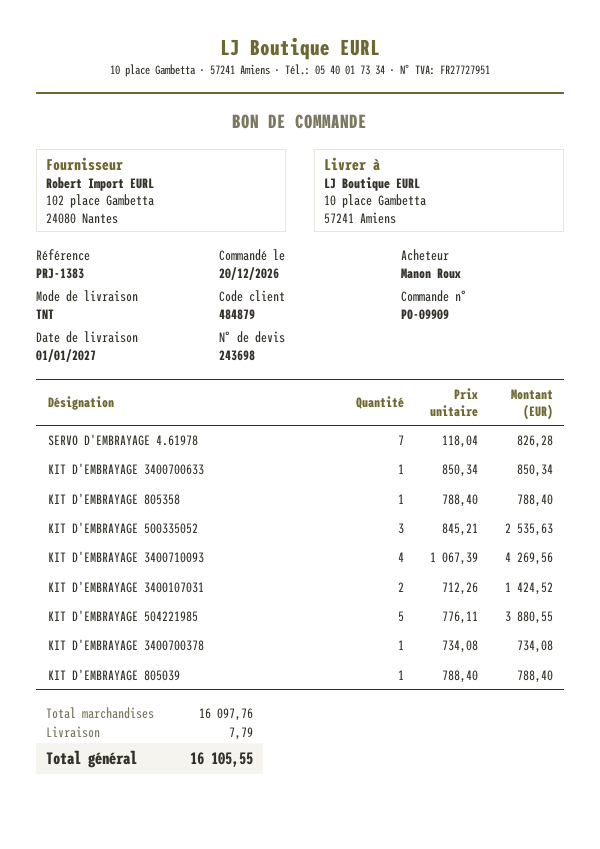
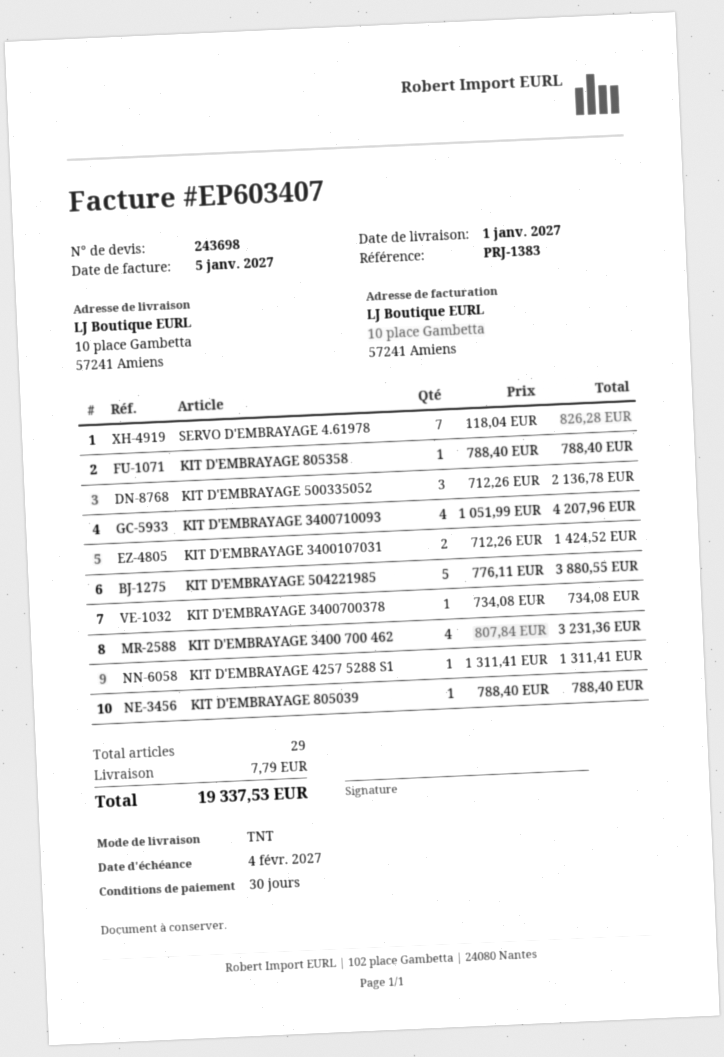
KIT D'EMBRAYAGE 3400700633: 1 x 850.34 = 850.34 -> none
KIT D'EMBRAYAGE 500335052: 3 x 845.21 = 2535.63 -> 3 x 712.26 = 2136.78
KIT D'EMBRAYAGE 3400710093: 4 x 1067.39 = 4269.56 -> 4 x 1051.99 = 4207.96
KIT D'EMBRAYAGE 3400 700 462: none -> 4 x 807.84 = 3231.36
KIT D'EMBRAYAGE 4257 5288 S1: none -> 1 x 1311.41 = 1311.41
total: 16105.55 -> 19337.53

